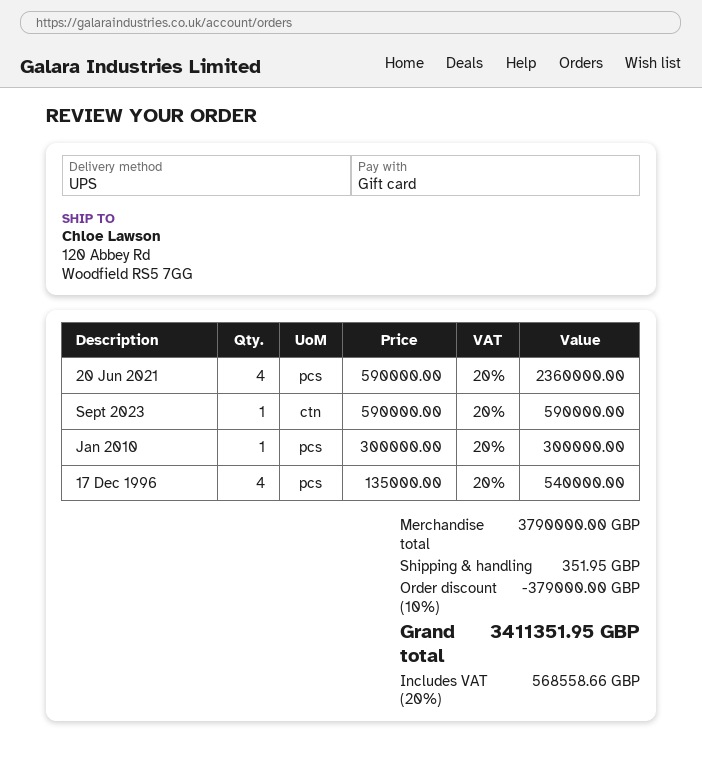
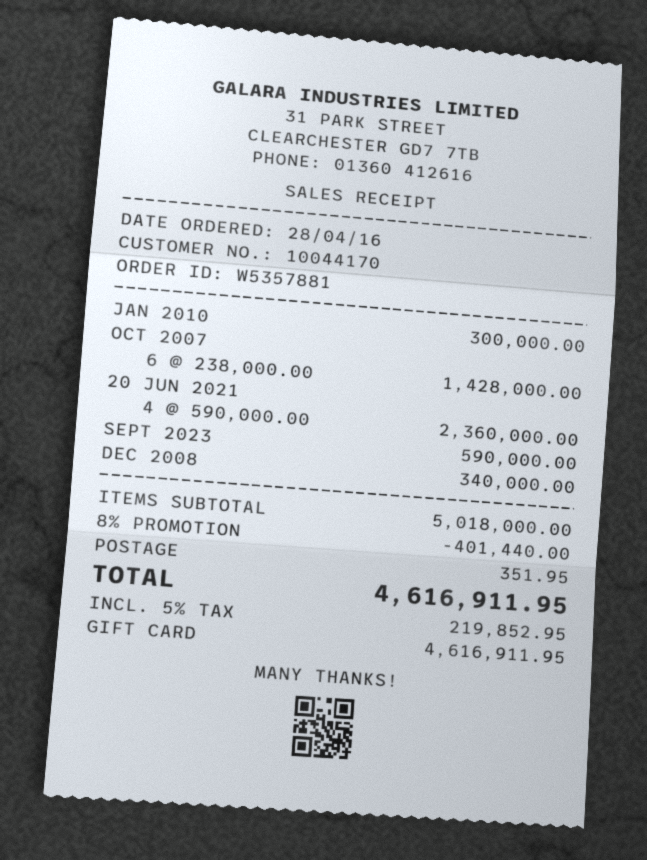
17 Dec 1996: 4 x 135000.00 = 540000.00 -> none
OCT 2007: none -> 6 x 238000.00 = 1428000.00
DEC 2008: none -> 1 x 340000.00 = 340000.00
subtotal: 3790000.00 -> 5018000.00
discount: 10% = 379000.00 -> 8% = 401440.00
tax: 20% = 568558.66 -> 5% = 219852.95
total: 3411351.95 -> 4616911.95

